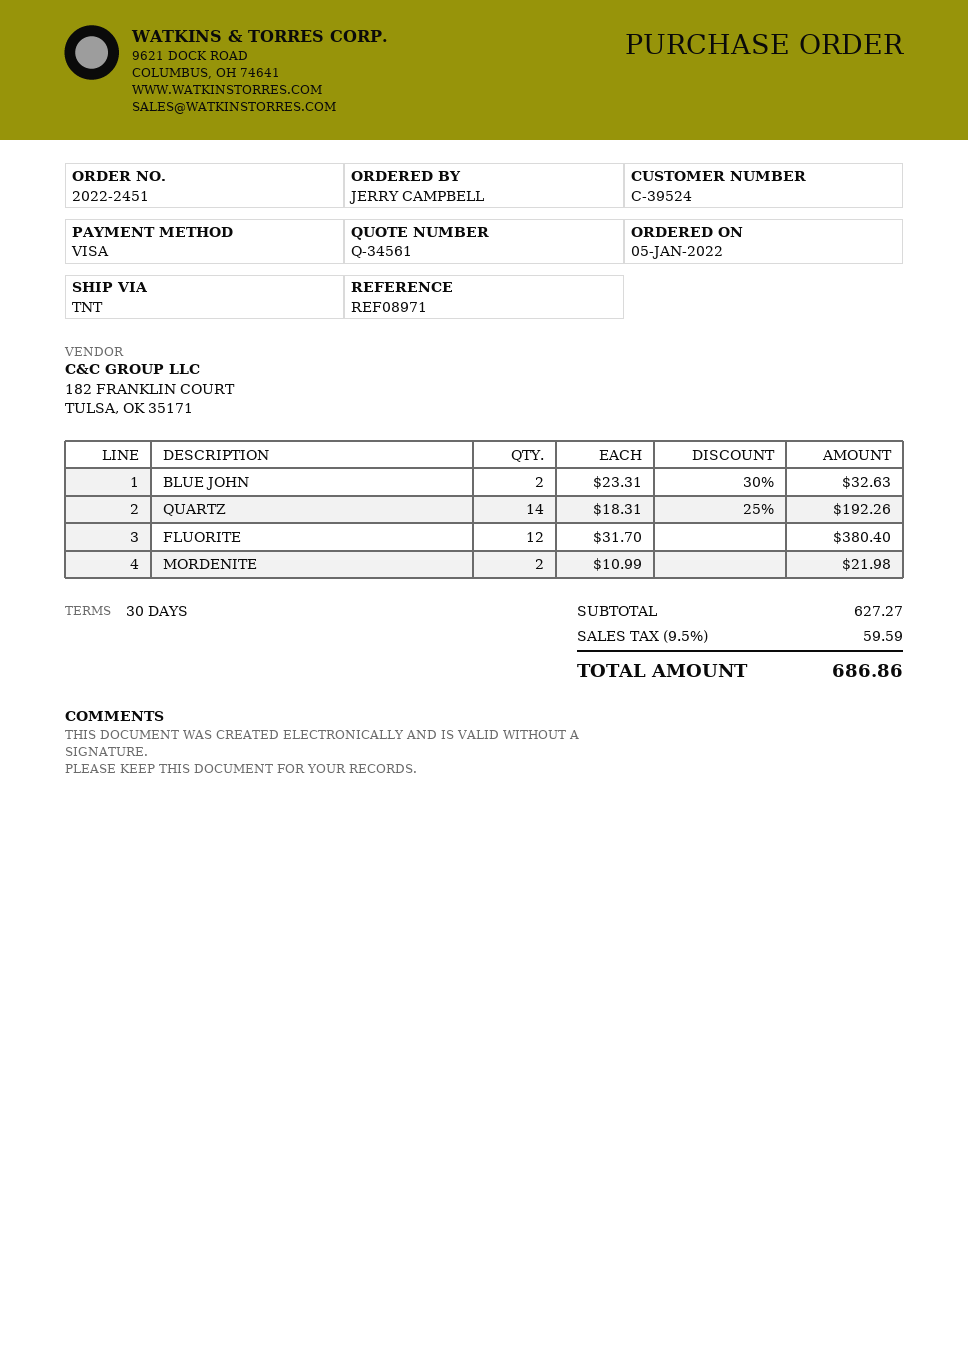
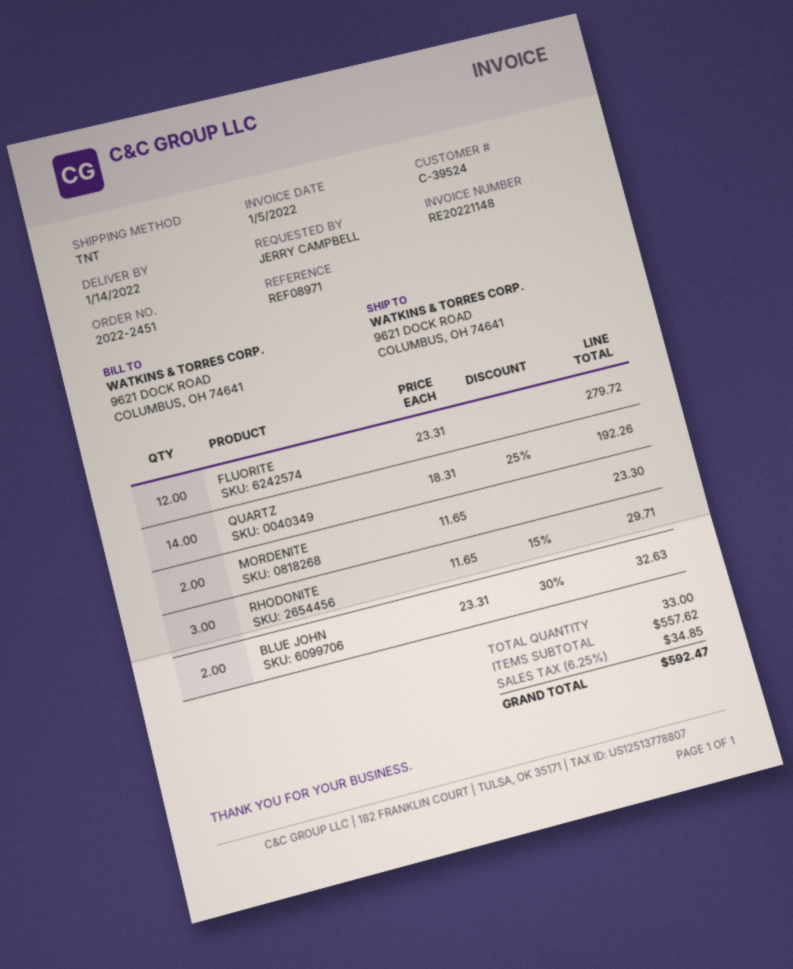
FLUORITE: 12 x 31.70 = 380.40 -> 12 x 23.31 = 279.72
MORDENITE: 2 x 10.99 = 21.98 -> 2 x 11.65 = 23.30
RHODONITE: none -> 3 x 11.65 - 15% = 29.71
subtotal: 627.27 -> 557.62
tax: 9.5% = 59.59 -> 6.25% = 34.85
total: 686.86 -> 592.47

